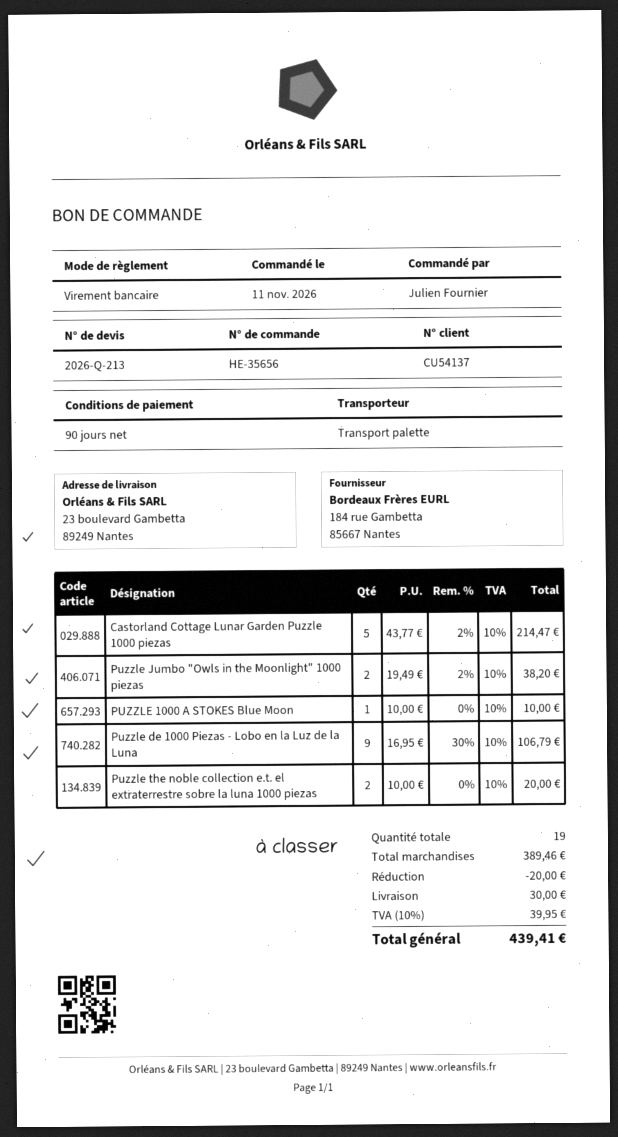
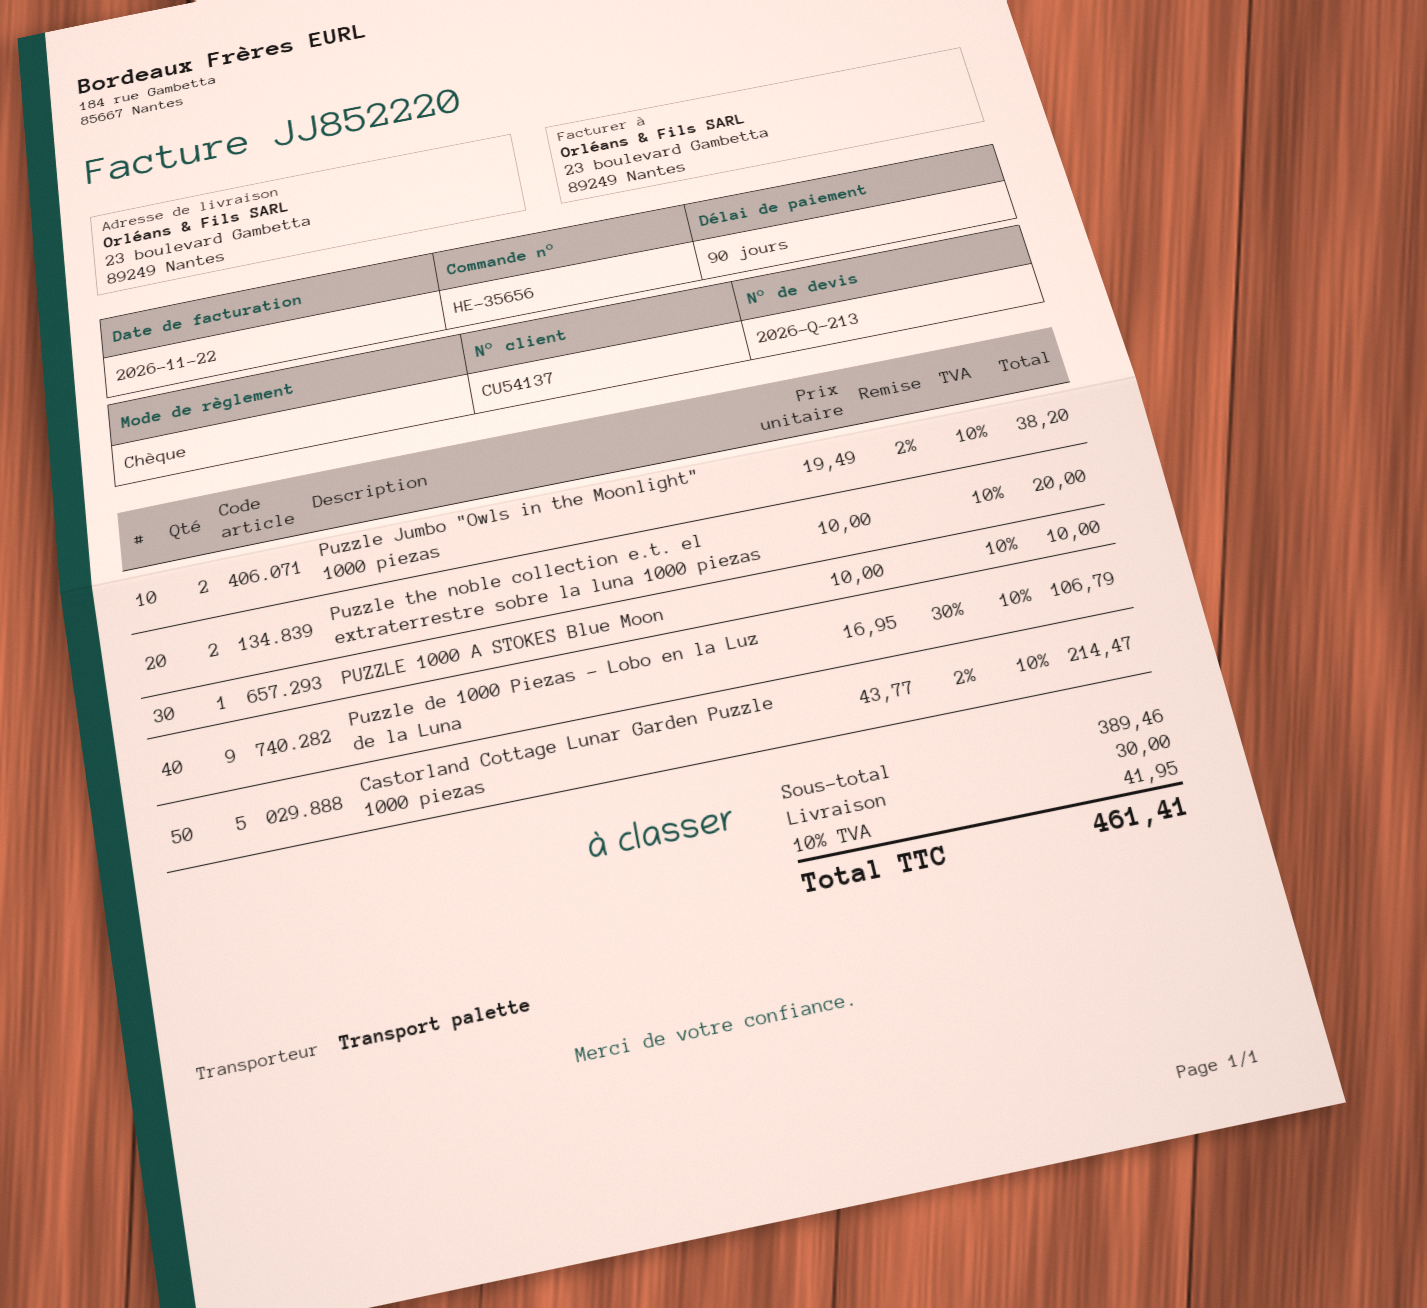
payment method: bank transfer -> cheque
discount: 20.00 -> none
tax: 10% = 39.95 -> 10% = 41.95
total: 439.41 -> 461.41

